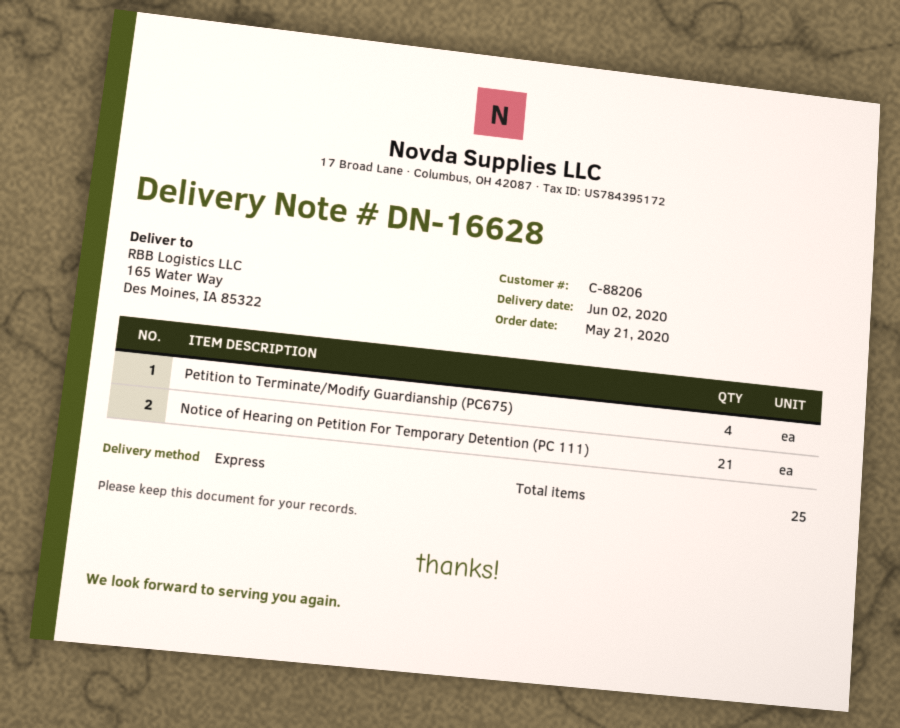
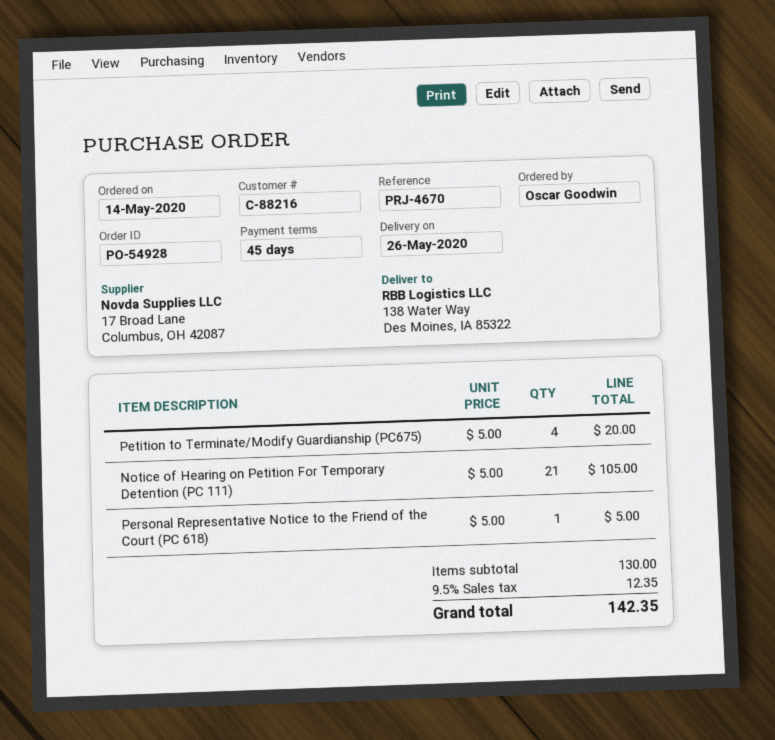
order date: 2020-05-21 -> 2020-05-14
delivery date: 2020-06-02 -> 2020-05-26
customer number: C-88206 -> C-88216
ship to: 165 Water Way, Des Moines, IA 85322 -> 138 Water Way, Des Moines, IA 85322
Personal Representative Notice to the Friend of the Court (PC 618): none -> 1

